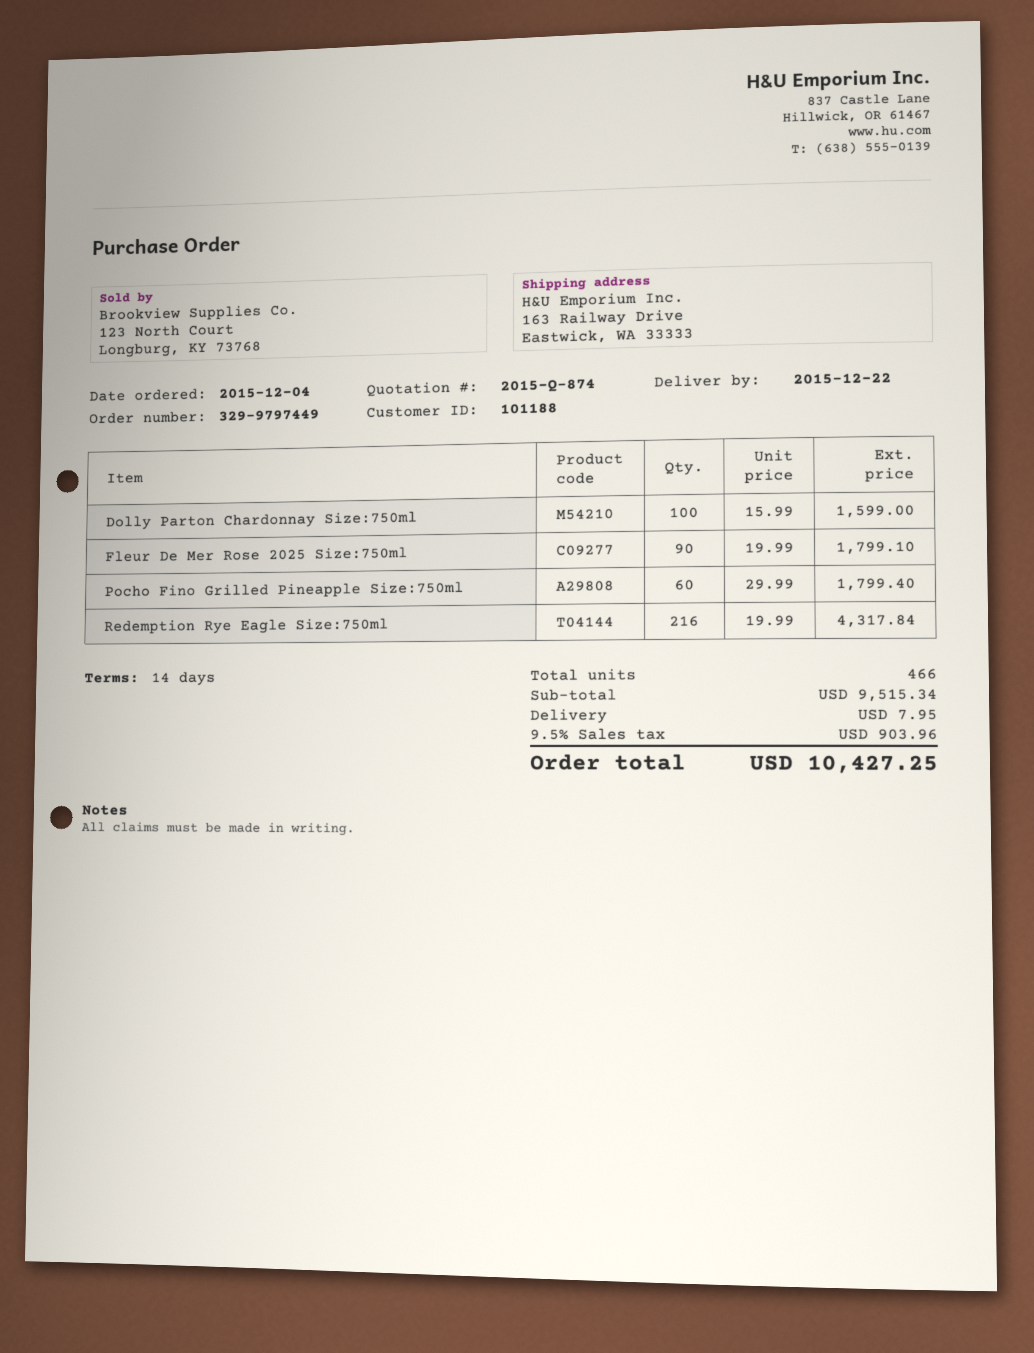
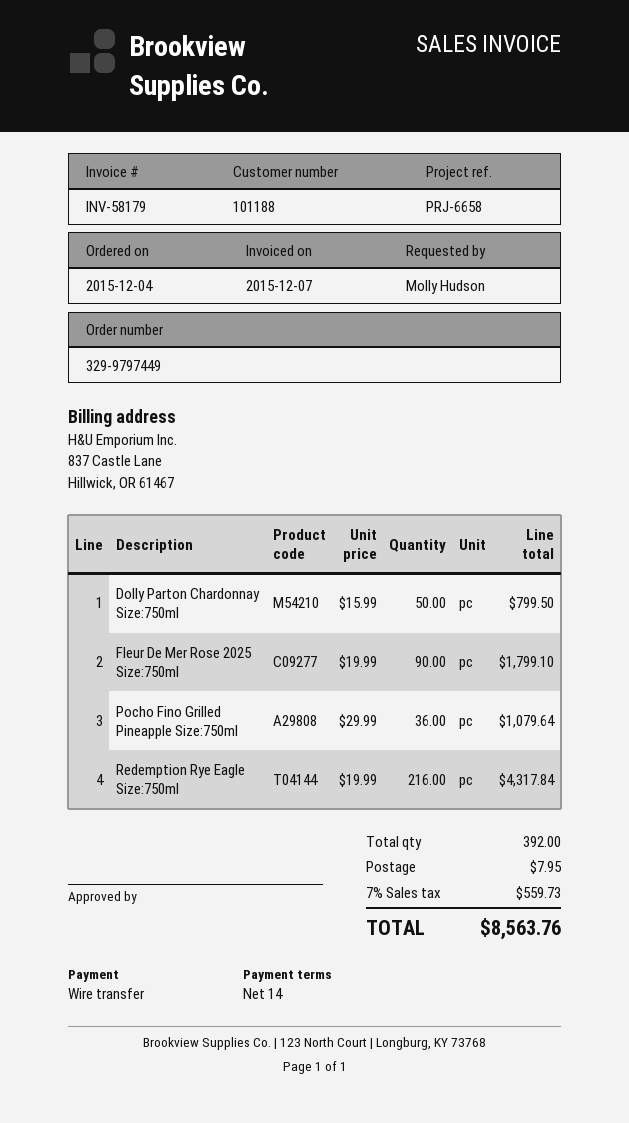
Dolly Parton Chardonnay Size:750ml: 100 x 15.99 = 1599.00 -> 50 x 15.99 = 799.50
Pocho Fino Grilled Pineapple Size:750ml: 60 x 29.99 = 1799.40 -> 36 x 29.99 = 1079.64
total quantity: 466 -> 392
tax: 9.5% = 903.96 -> 7% = 559.73
total: 10427.25 -> 8563.76

